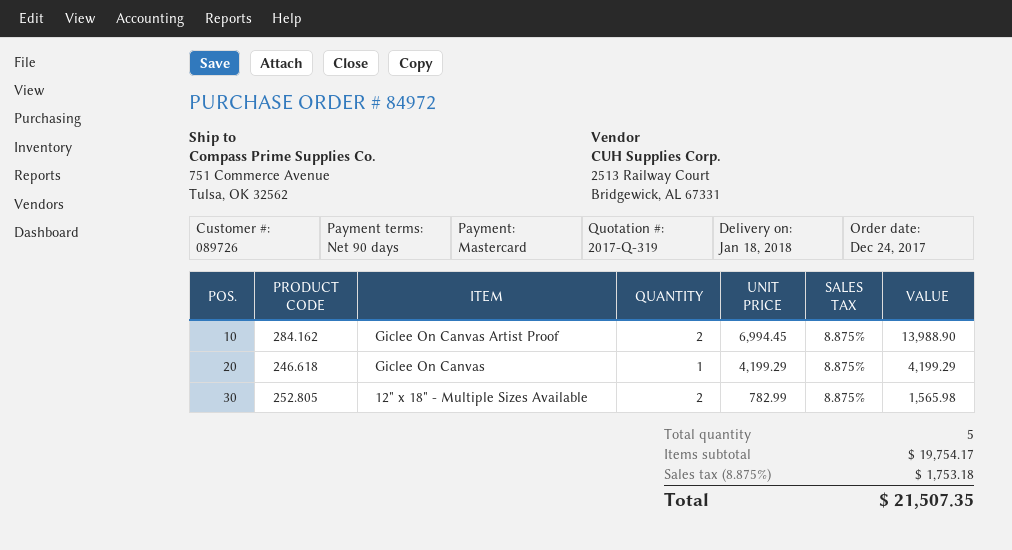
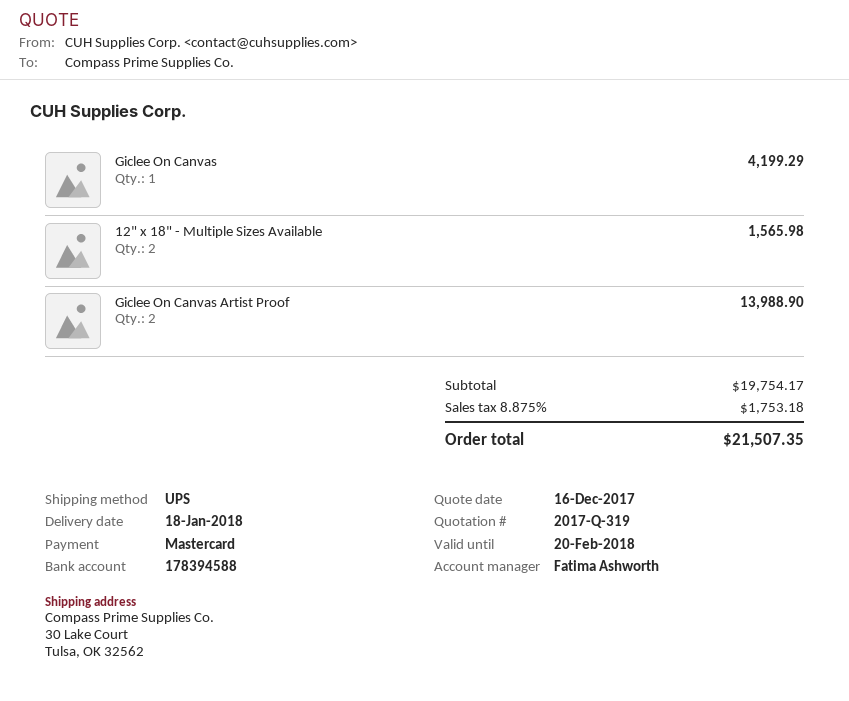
ship to: 751 Commerce Avenue, Tulsa, OK 32562 -> 30 Lake Court, Tulsa, OK 32562

